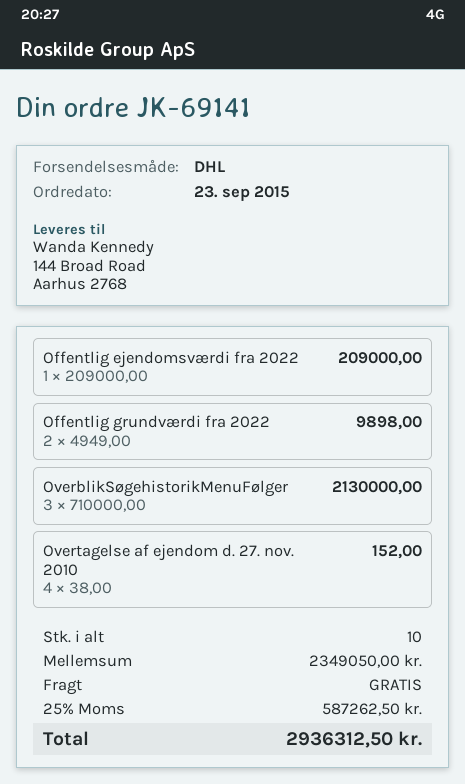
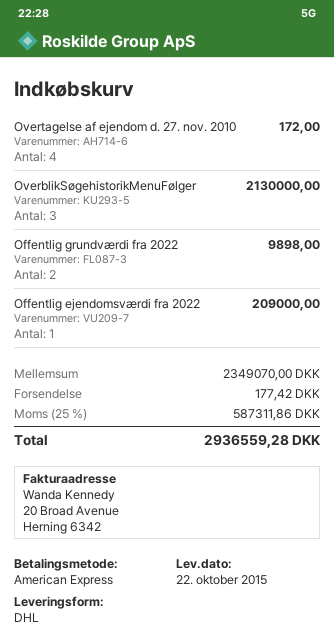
Overtagelse af ejendom d. 27. nov. 2010: 4 for 152.00 -> 4 for 172.00
subtotal: 2349050.00 -> 2349070.00
shipping: 0.00 -> 177.42
tax: 25% = 587262.50 -> 25% = 587311.86
total: 2936312.50 -> 2936559.28

